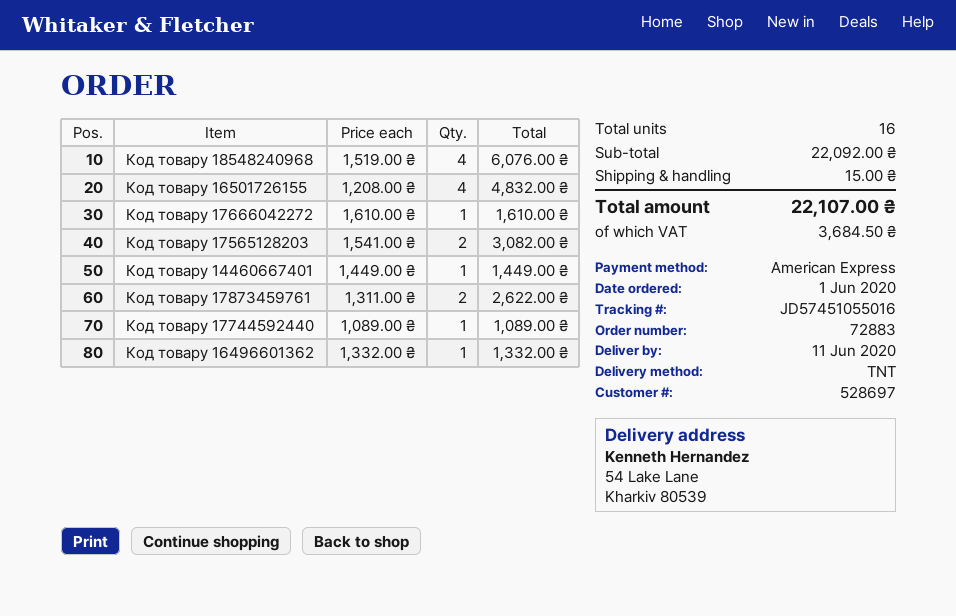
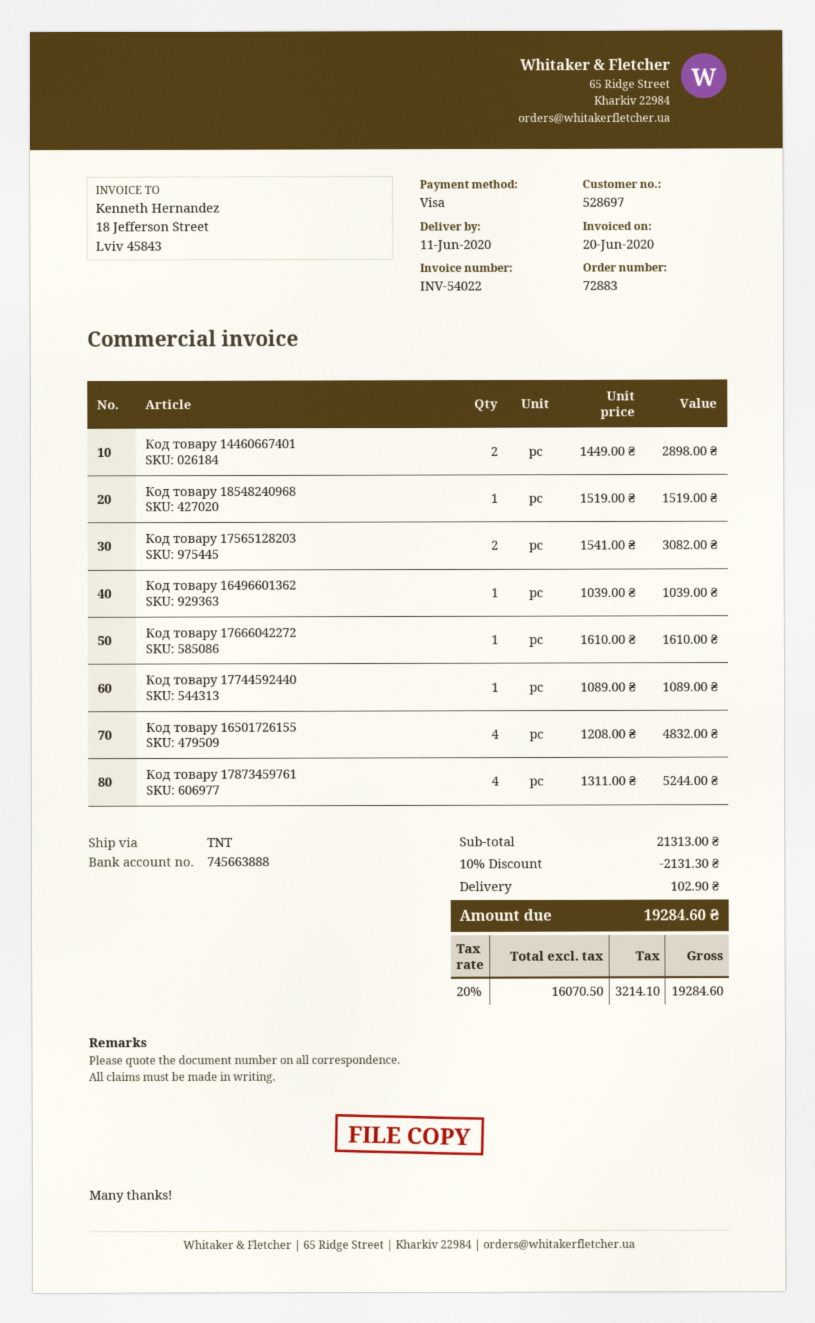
payment method: American Express -> Visa
Код товару 18548240968: 4 x 1519.00 = 6076.00 -> 1 x 1519.00 = 1519.00
Код товару 14460667401: 1 x 1449.00 = 1449.00 -> 2 x 1449.00 = 2898.00
Код товару 17873459761: 2 x 1311.00 = 2622.00 -> 4 x 1311.00 = 5244.00
Код товару 16496601362: 1 x 1332.00 = 1332.00 -> 1 x 1039.00 = 1039.00
subtotal: 22092.00 -> 21313.00
discount: none -> 10% = 2131.30
shipping: 15.00 -> 102.90
tax: 3684.50 -> 3214.10
total: 22107.00 -> 19284.60

